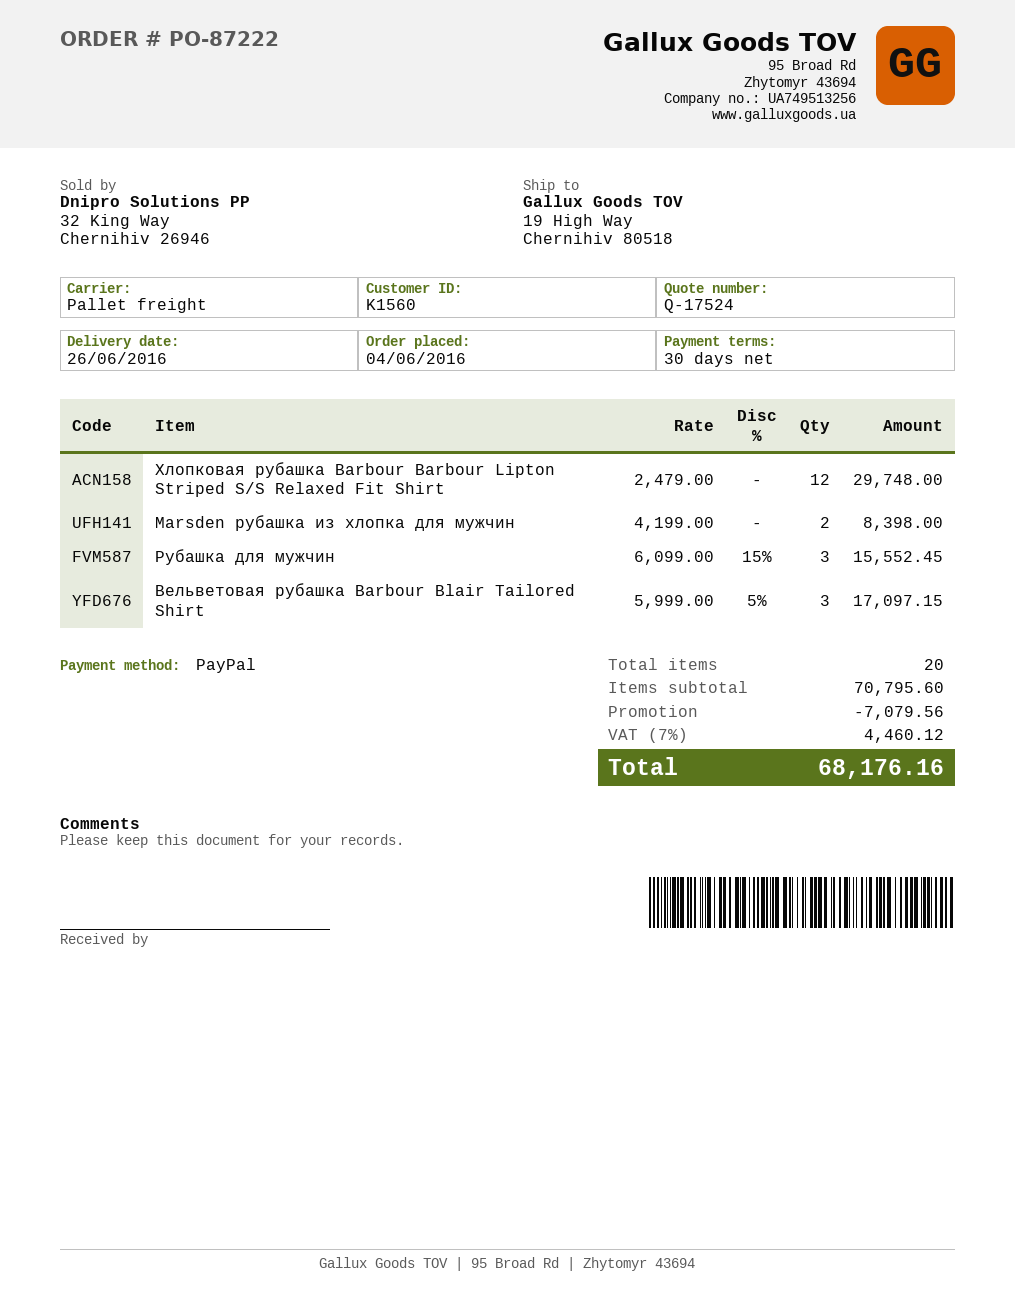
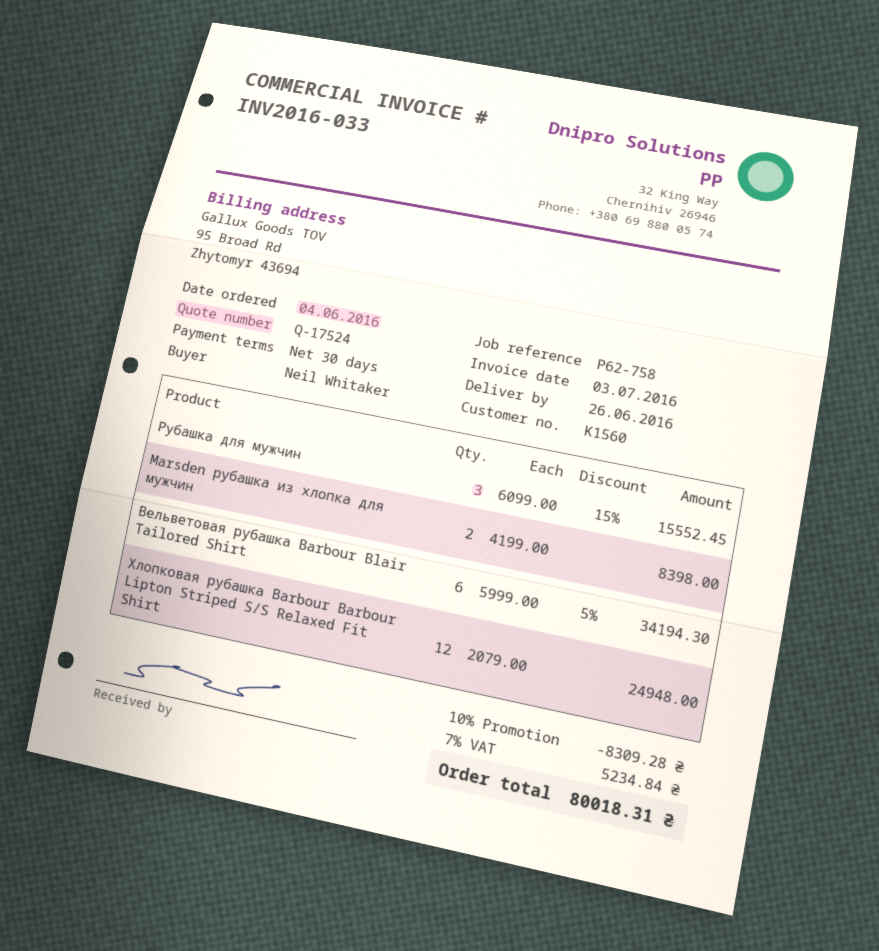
Хлопковая рубашка Barbour Barbour Lipton Striped S/S Relaxed Fit Shirt: 12 x 2479.00 = 29748.00 -> 12 x 2079.00 = 24948.00
Вельветовая рубашка Barbour Blair Tailored Shirt: 3 x 5999.00 - 5% = 17097.15 -> 6 x 5999.00 - 5% = 34194.30
discount: 7079.56 -> 8309.28
tax: 7% = 4460.12 -> 7% = 5234.84
total: 68176.16 -> 80018.31

